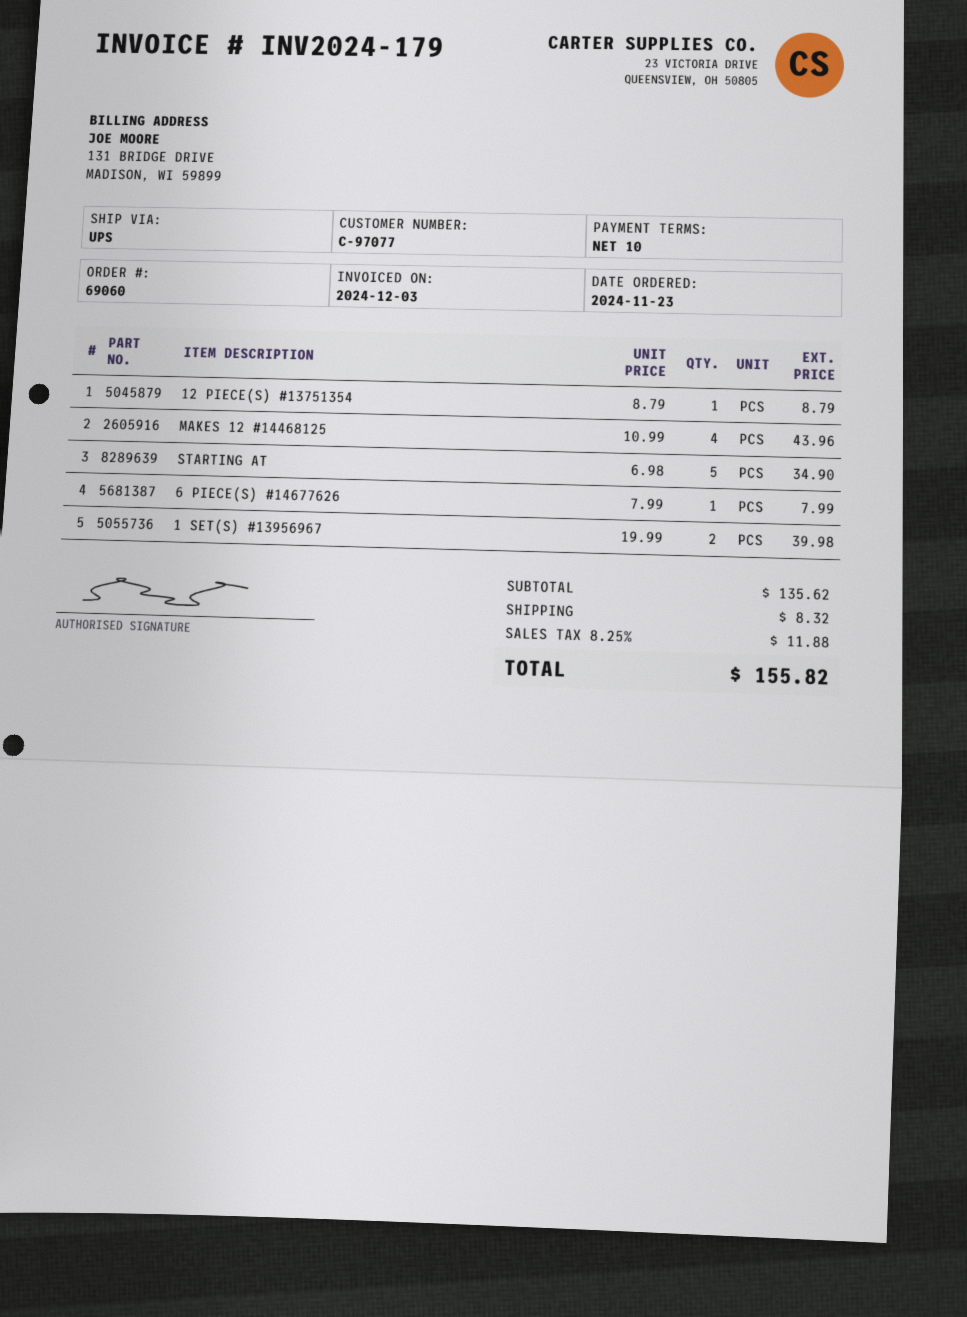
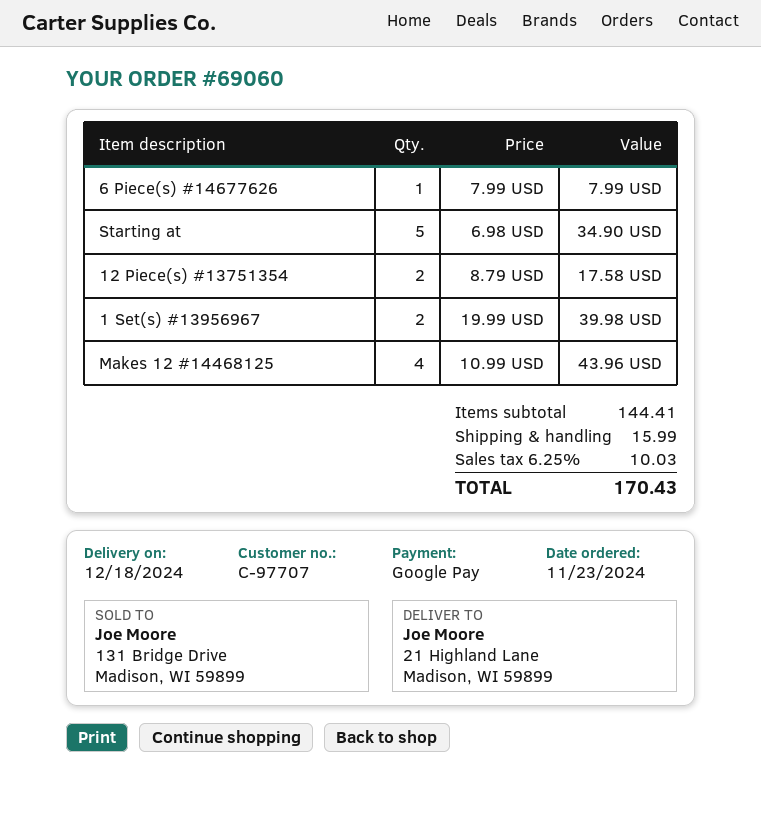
customer number: C-97077 -> C-97707
12 PIECE(S) #13751354: 1 x 8.79 = 8.79 -> 2 x 8.79 = 17.58
subtotal: 135.62 -> 144.41
shipping: 8.32 -> 15.99
tax: 8.25% = 11.88 -> 6.25% = 10.03
total: 155.82 -> 170.43

